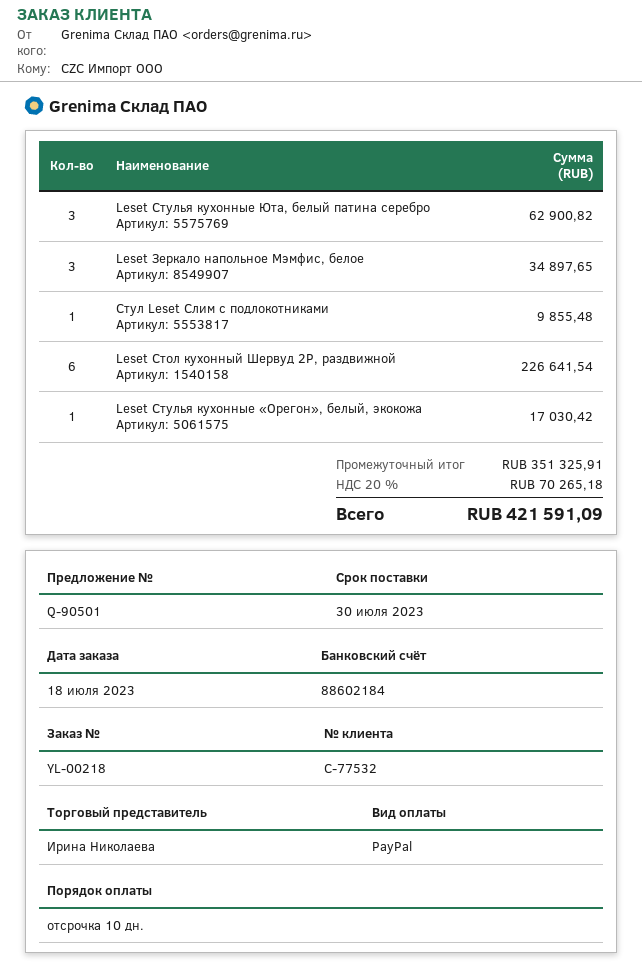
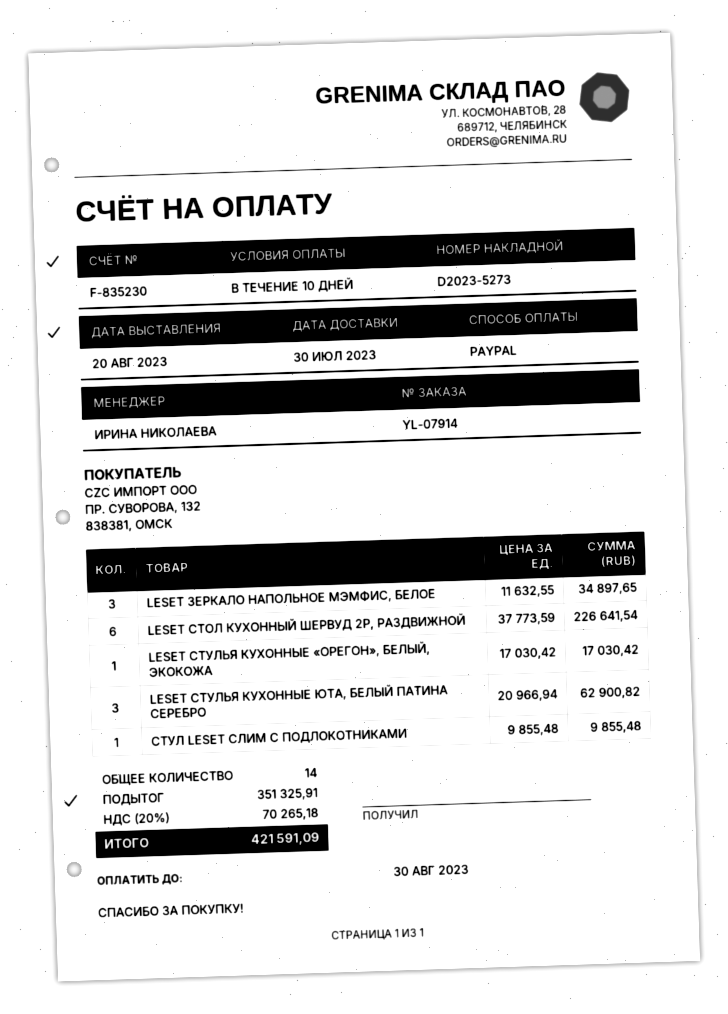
order number: YL-00218 -> YL-07914

